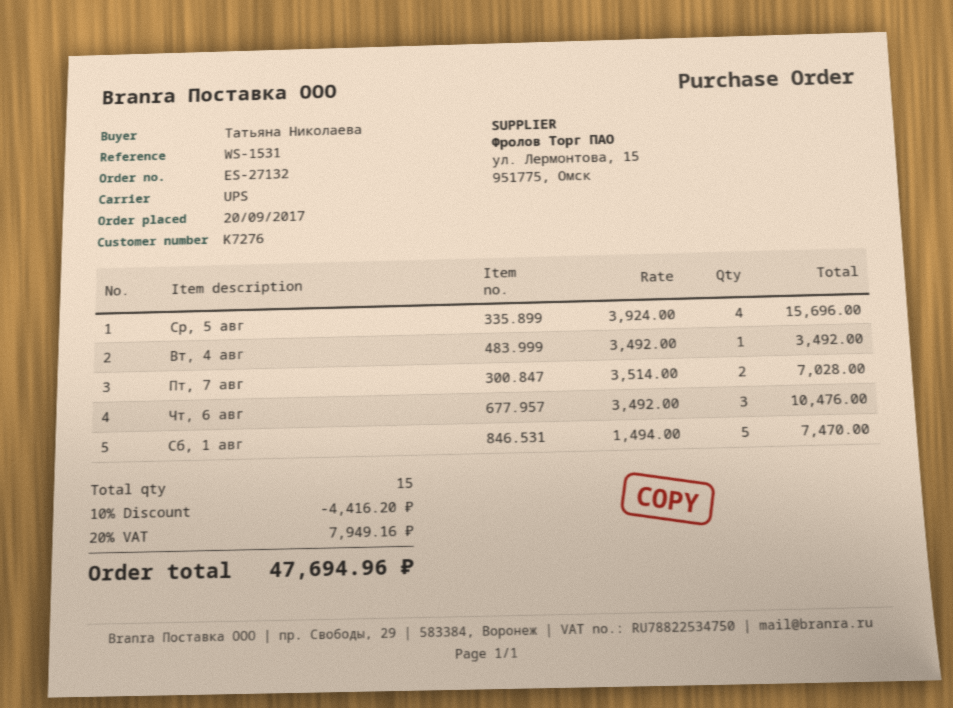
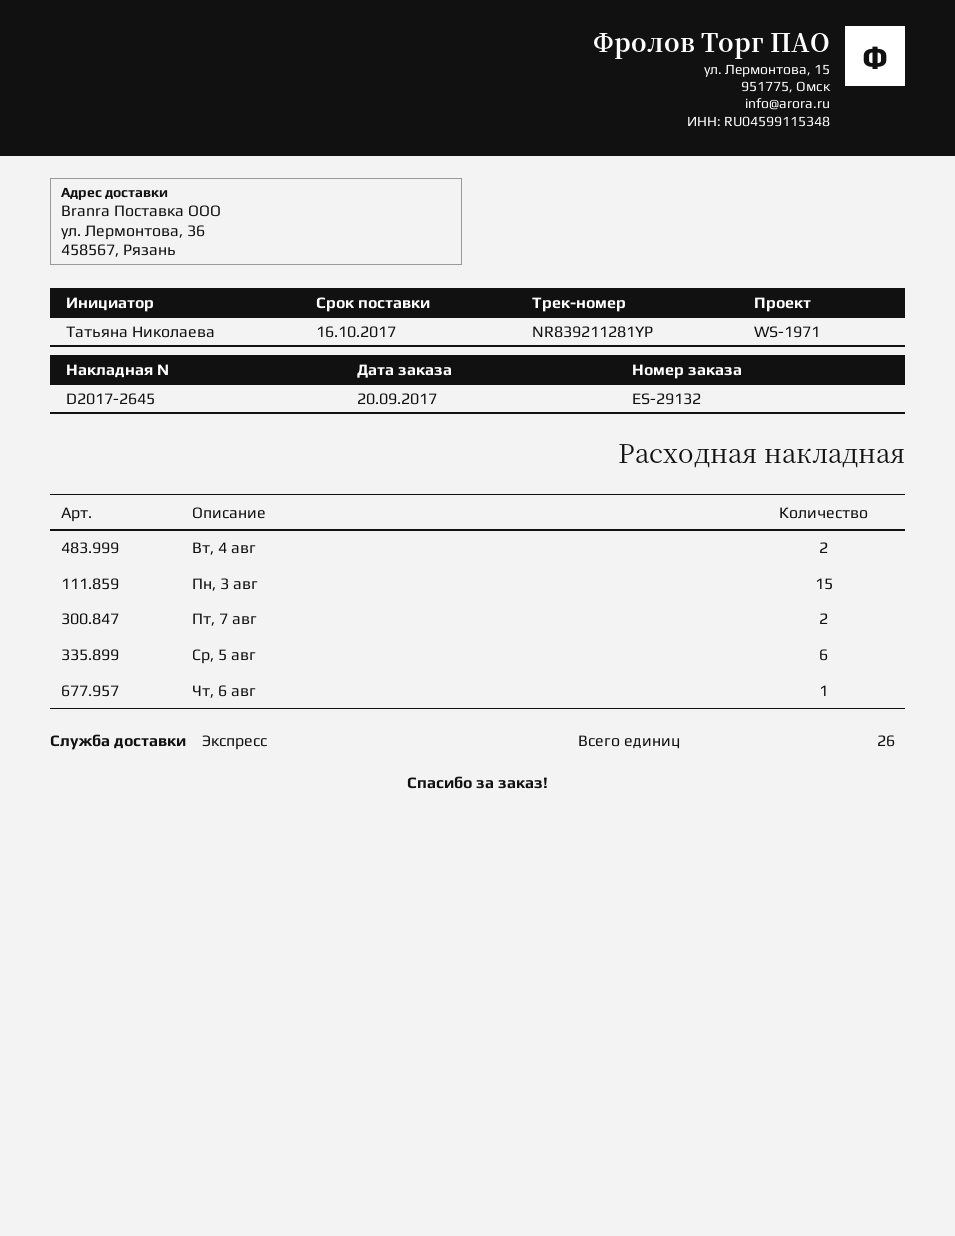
order number: ES-27132 -> ES-29132
reference: WS-1531 -> WS-1971
shipping method: UPS -> express
Ср, 5 авг: 4 -> 6
Вт, 4 авг: 1 -> 2
Чт, 6 авг: 3 -> 1
Сб, 1 авг: 5 -> none
Пн, 3 авг: none -> 15
total quantity: 15 -> 26

